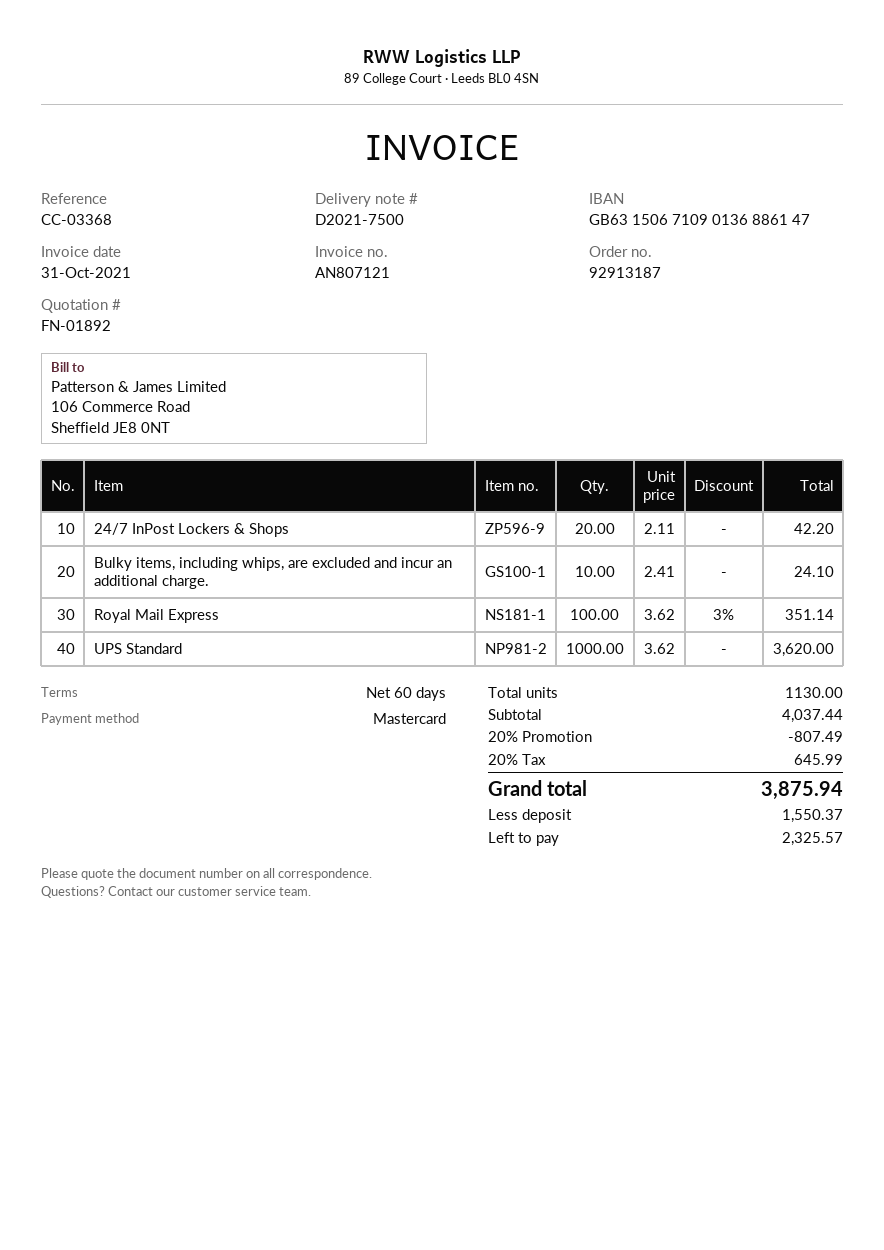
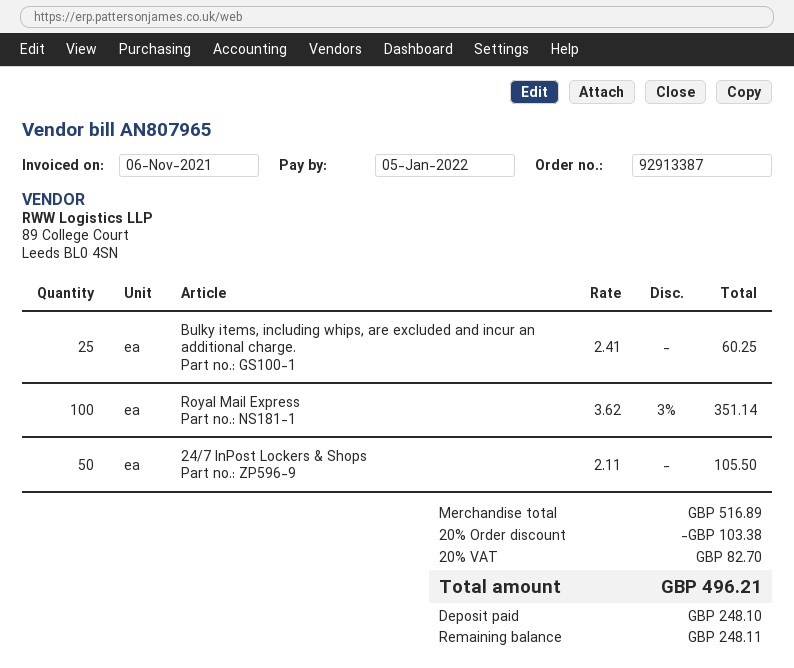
order number: 92913187 -> 92913387
invoice number: AN807121 -> AN807965
invoice date: 2021-10-31 -> 2021-11-06
24/7 InPost Lockers & Shops: 20 x 2.11 = 42.20 -> 50 x 2.11 = 105.50
Bulky items, including whips, are excluded and incur an additional charge.: 10 x 2.41 = 24.10 -> 25 x 2.41 = 60.25
UPS Standard: 1000 x 3.62 = 3620.00 -> none
subtotal: 4037.44 -> 516.89
discount: 20% = 807.49 -> 20% = 103.38
tax: 20% = 645.99 -> 20% = 82.70
total: 3875.94 -> 496.21
deposit: 1550.37 -> 248.10
balance: 2325.57 -> 248.11

